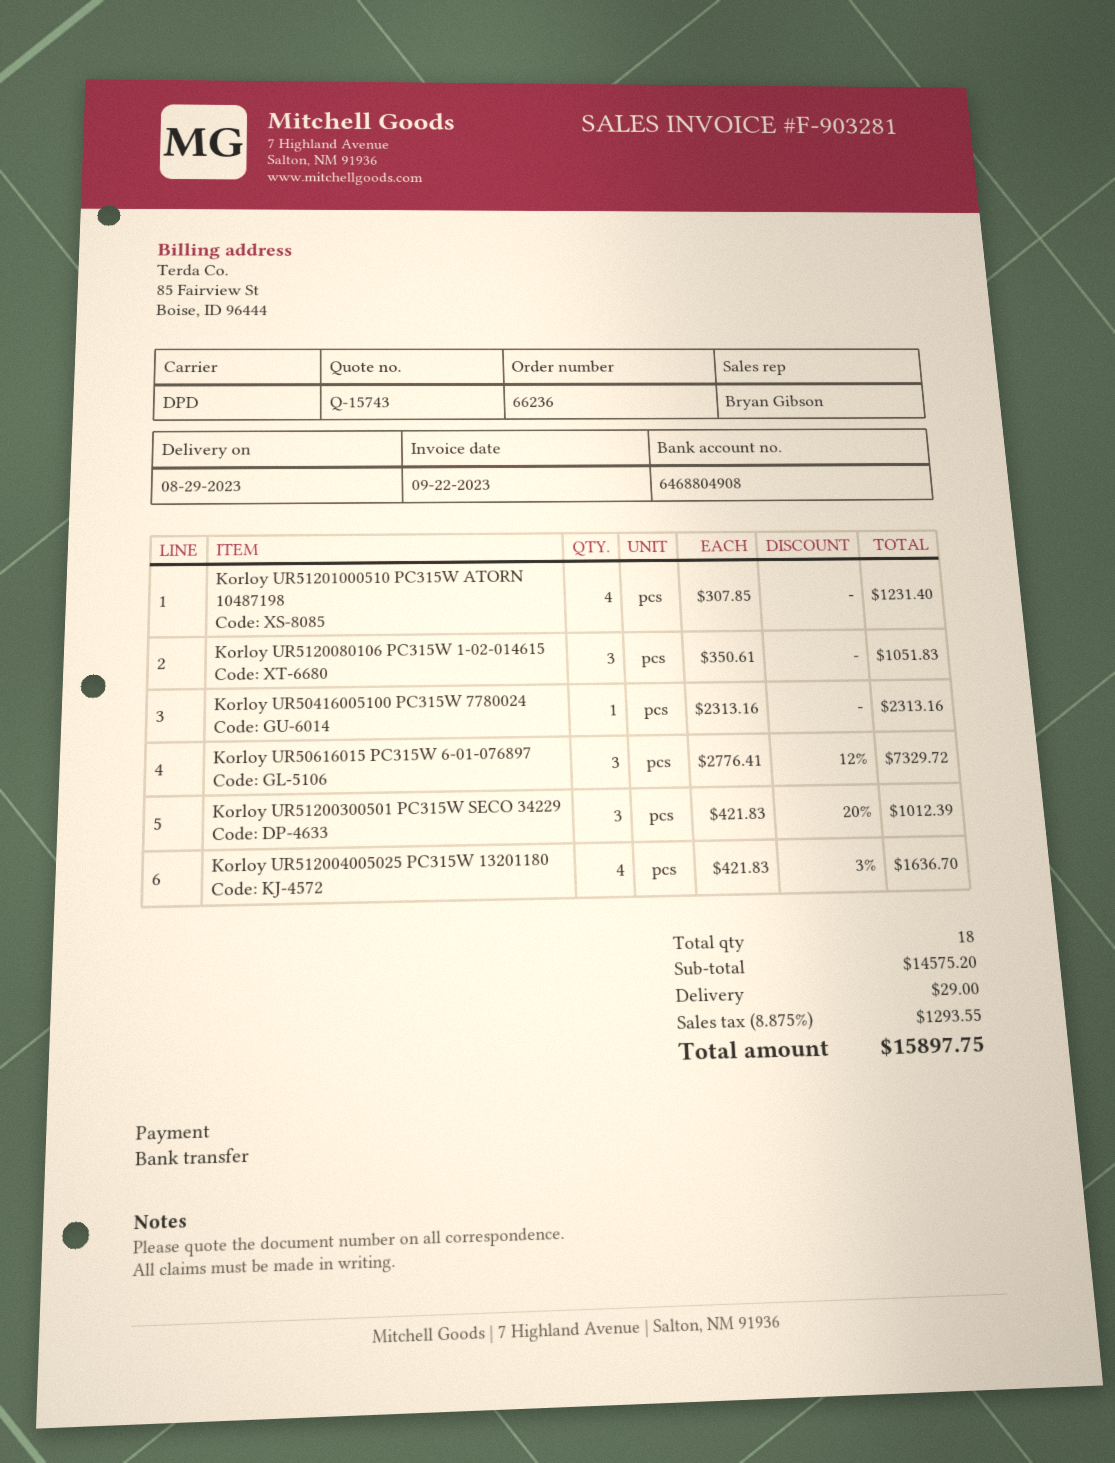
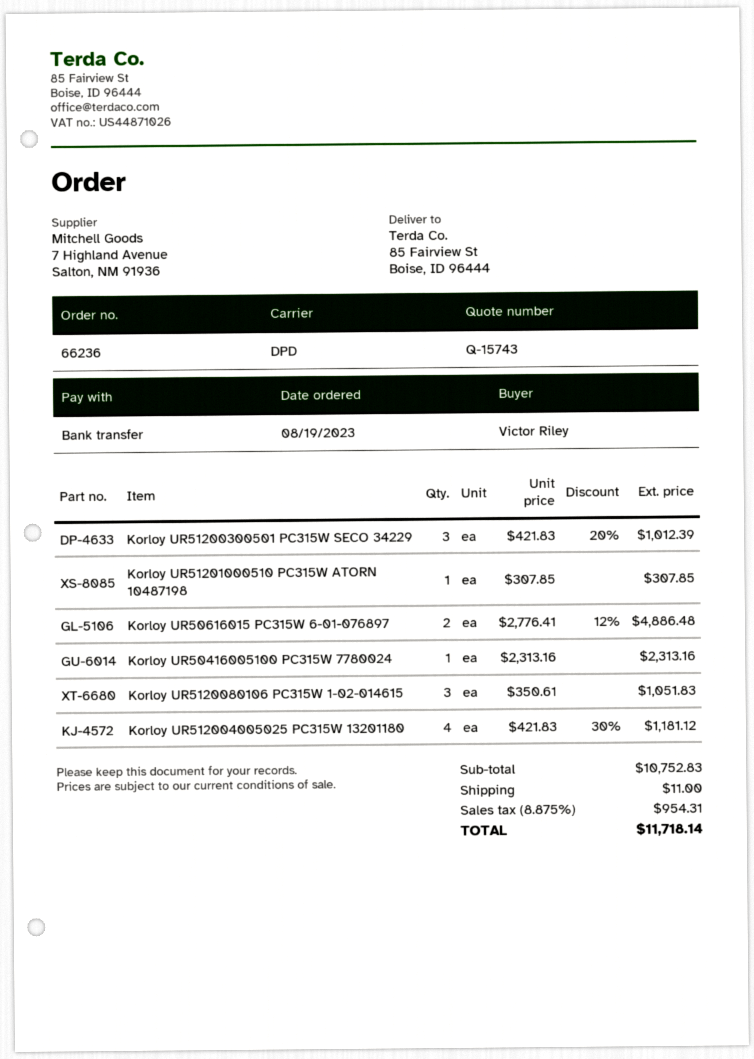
Korloy UR51201000510 PC315W ATORN 10487198: 4 x 307.85 = 1231.40 -> 1 x 307.85 = 307.85
Korloy UR50616015 PC315W 6-01-076897: 3 x 2776.41 - 12% = 7329.72 -> 2 x 2776.41 - 12% = 4886.48
Korloy UR512004005025 PC315W 13201180: 4 x 421.83 - 3% = 1636.70 -> 4 x 421.83 - 30% = 1181.12
subtotal: 14575.20 -> 10752.83
shipping: 29.00 -> 11.00
tax: 8.875% = 1293.55 -> 8.875% = 954.31
total: 15897.75 -> 11718.14

